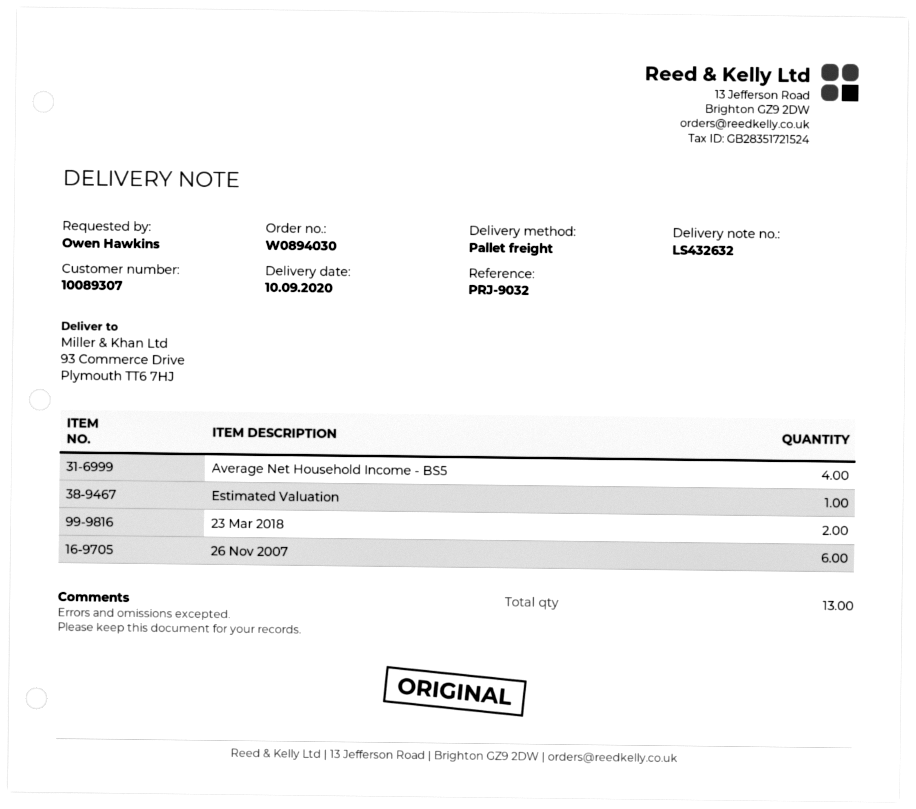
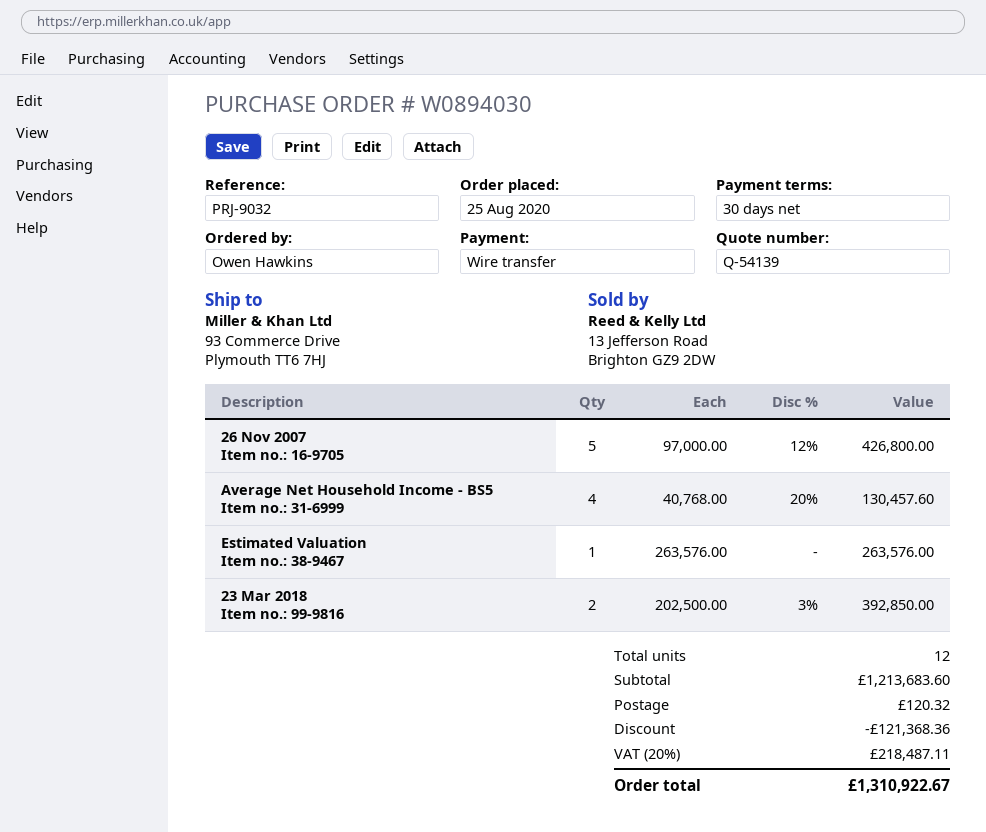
26 Nov 2007: 6 -> 5
total quantity: 13 -> 12

